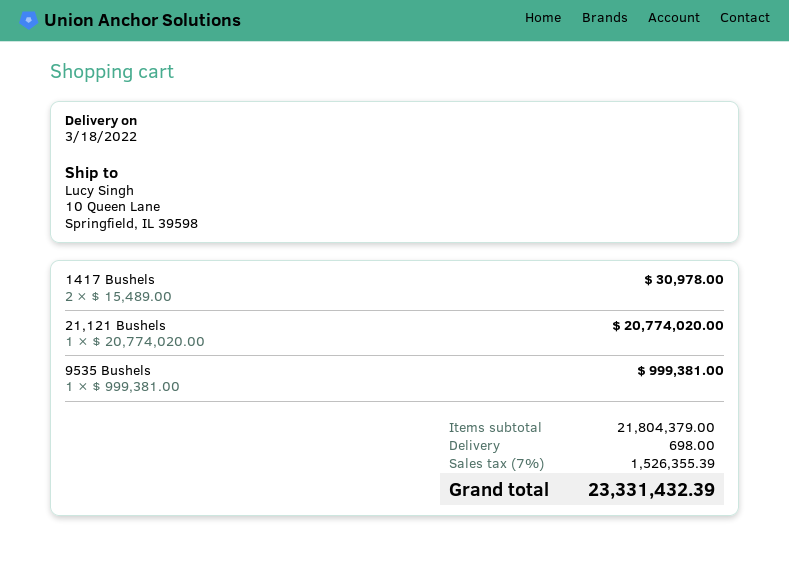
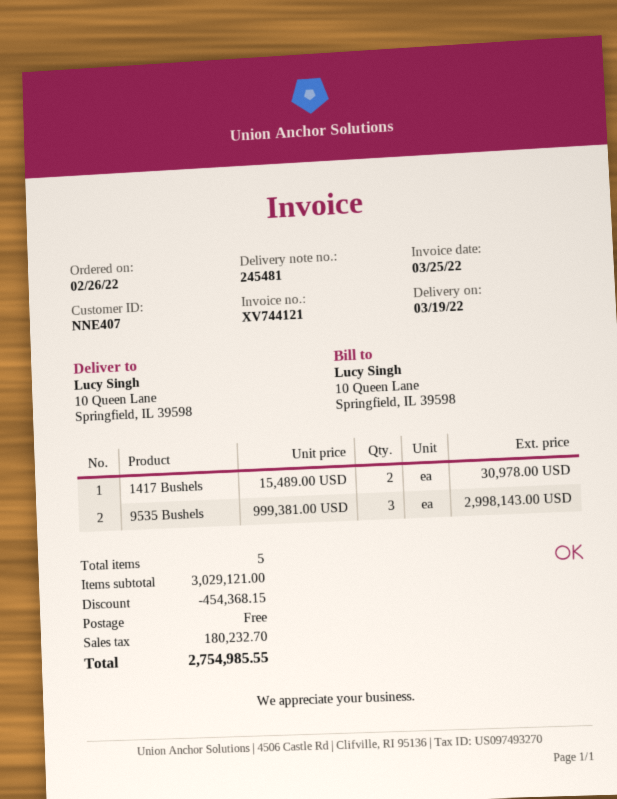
delivery date: 2022-03-18 -> 2022-03-19
21,121 Bushels: 1 x 20774020.00 = 20774020.00 -> none
9535 Bushels: 1 x 999381.00 = 999381.00 -> 3 x 999381.00 = 2998143.00
subtotal: 21804379.00 -> 3029121.00
discount: none -> 454368.15
shipping: 698.00 -> 0.00
tax: 1526355.39 -> 180232.70
total: 23331432.39 -> 2754985.55

